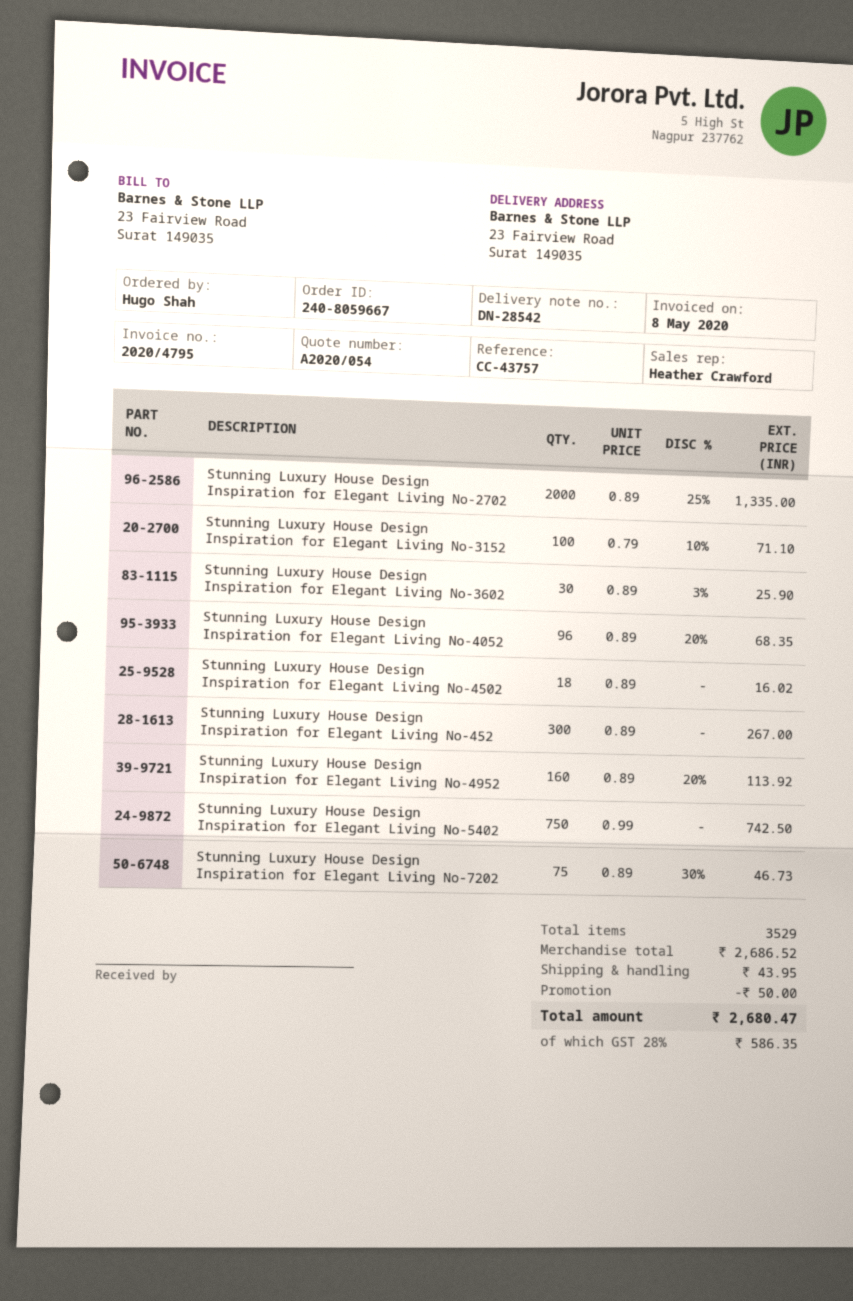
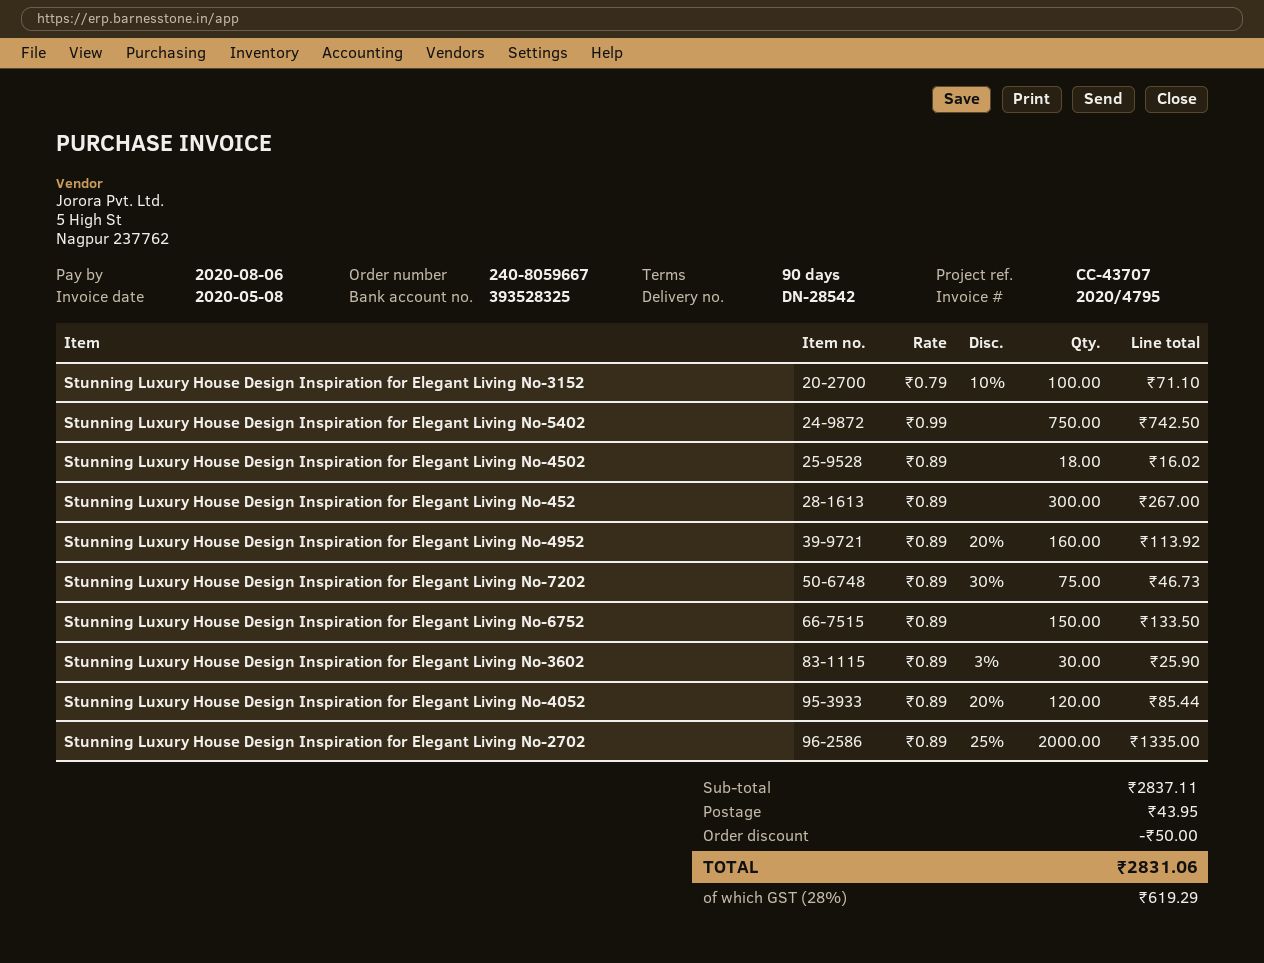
reference: CC-43757 -> CC-43707
Stunning Luxury House Design Inspiration for Elegant Living No-4052: 96 x 0.89 - 20% = 68.35 -> 120 x 0.89 - 20% = 85.44
Stunning Luxury House Design Inspiration for Elegant Living No-6752: none -> 150 x 0.89 = 133.50
subtotal: 2686.52 -> 2837.11
tax: 28% = 586.35 -> 28% = 619.29
total: 2680.47 -> 2831.06

